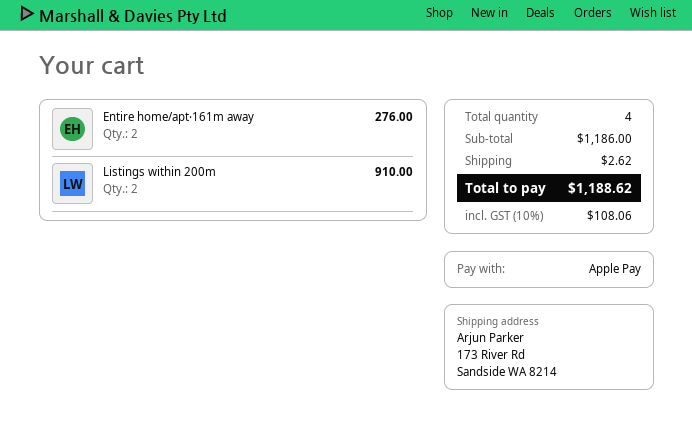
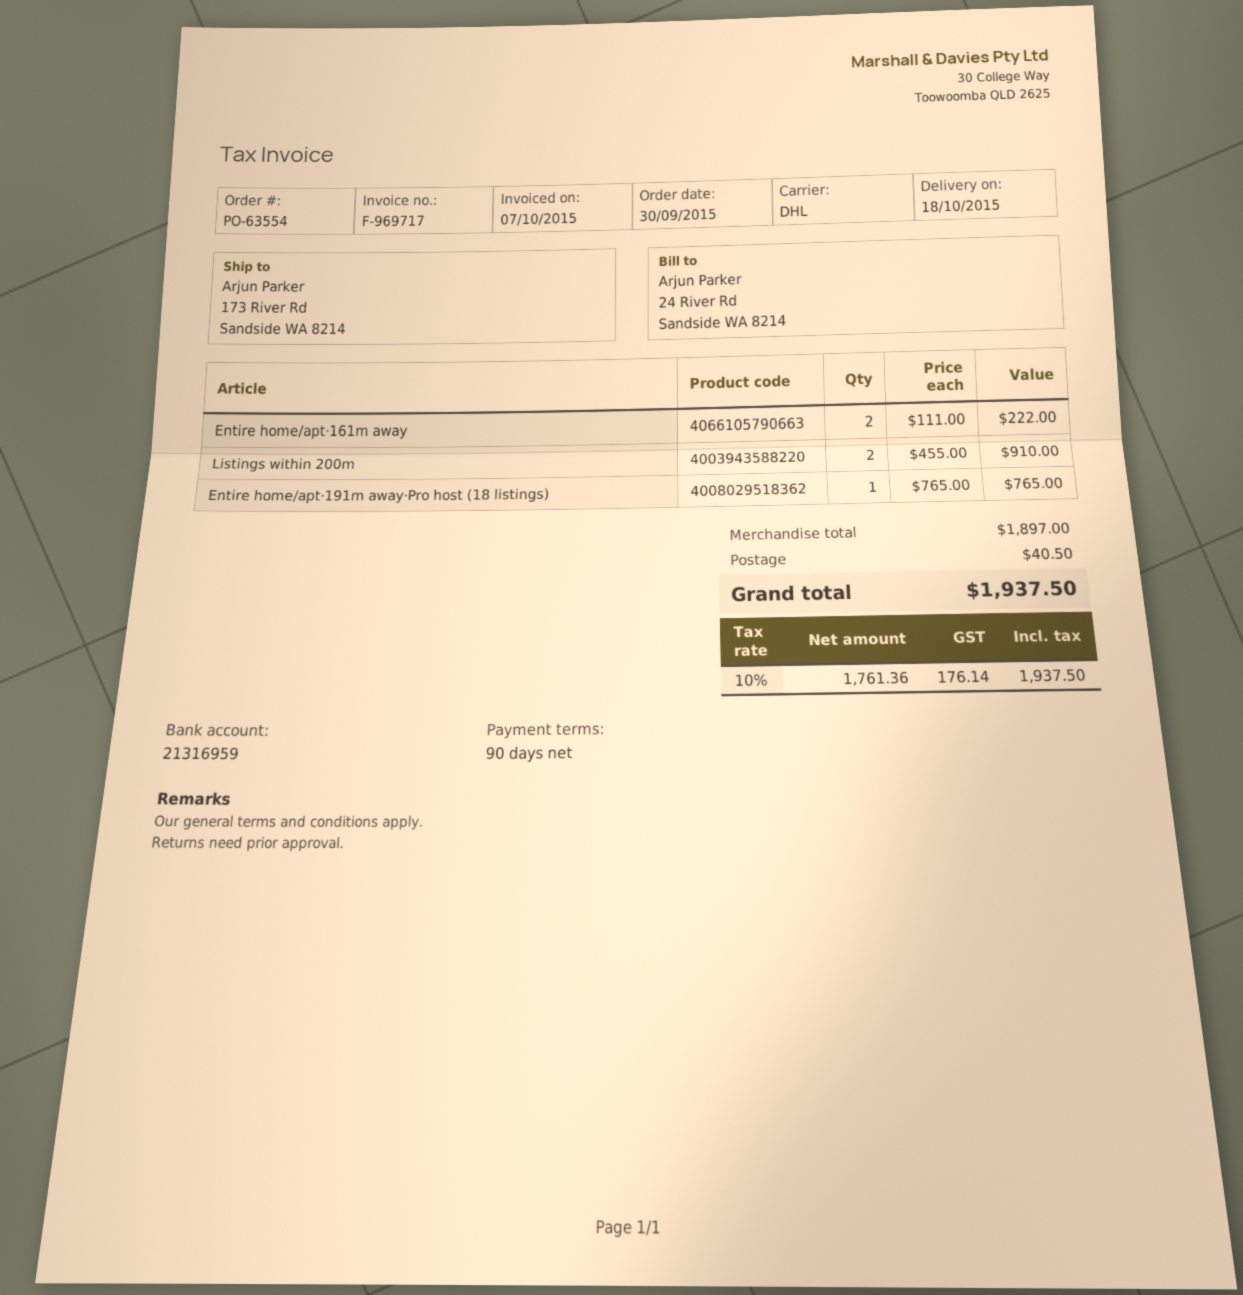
Entire home/apt·161m away: 2 for 276.00 -> 2 for 222.00
Entire home/apt·191m away·Pro host (18 listings): none -> 1 for 765.00
subtotal: 1186.00 -> 1897.00
shipping: 2.62 -> 40.50
tax: 10% = 108.06 -> 10% = 176.14
total: 1188.62 -> 1937.50

